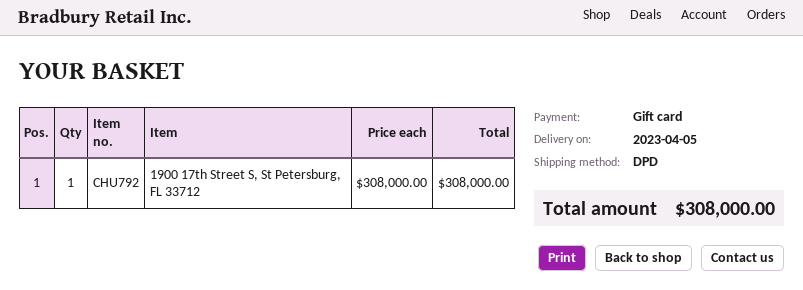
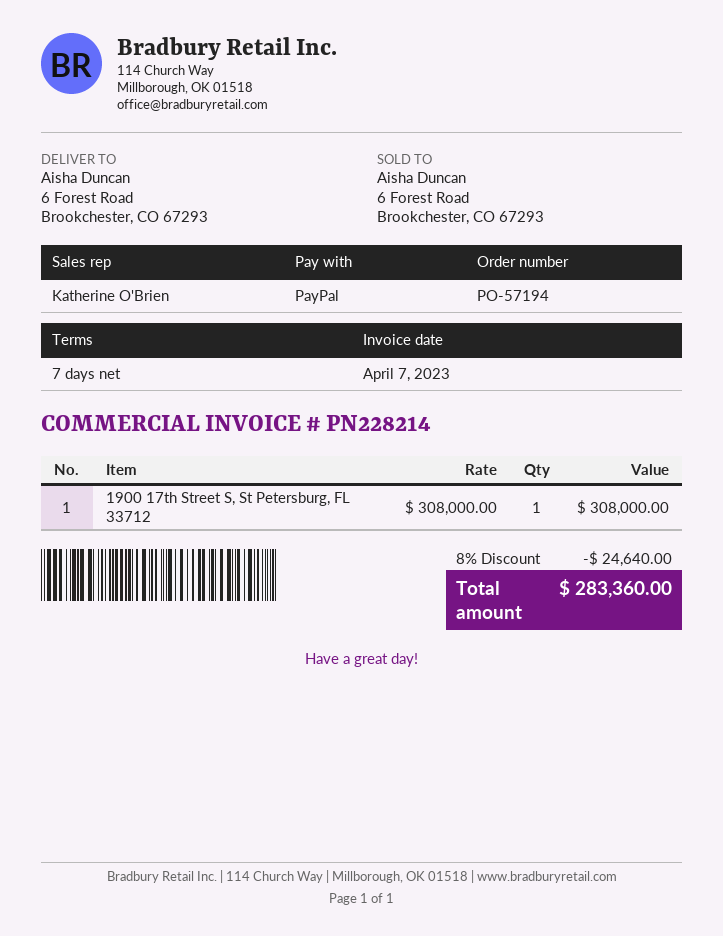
payment method: gift card -> PayPal
discount: none -> 8% = 24640.00
total: 308000.00 -> 283360.00

